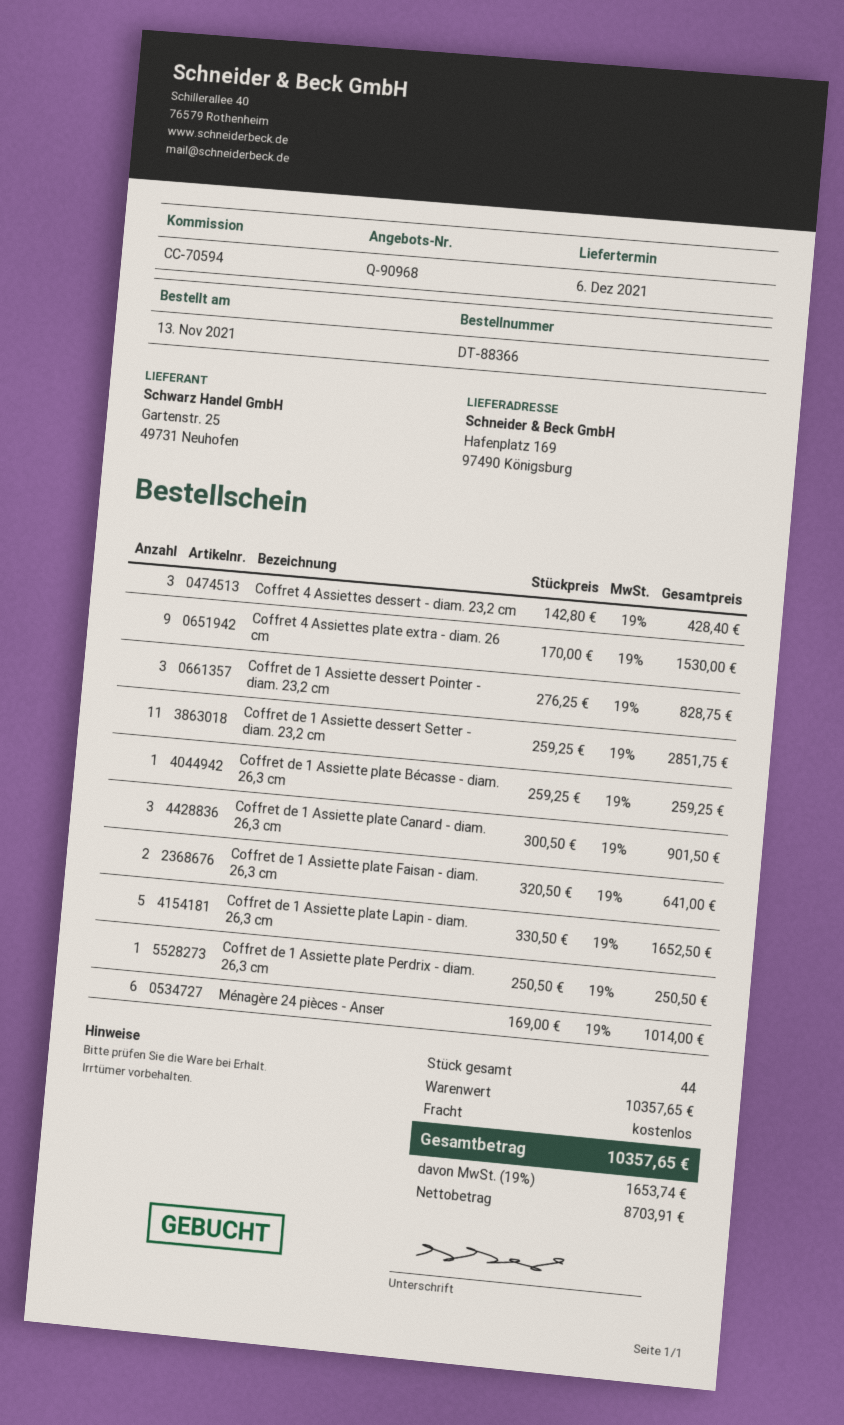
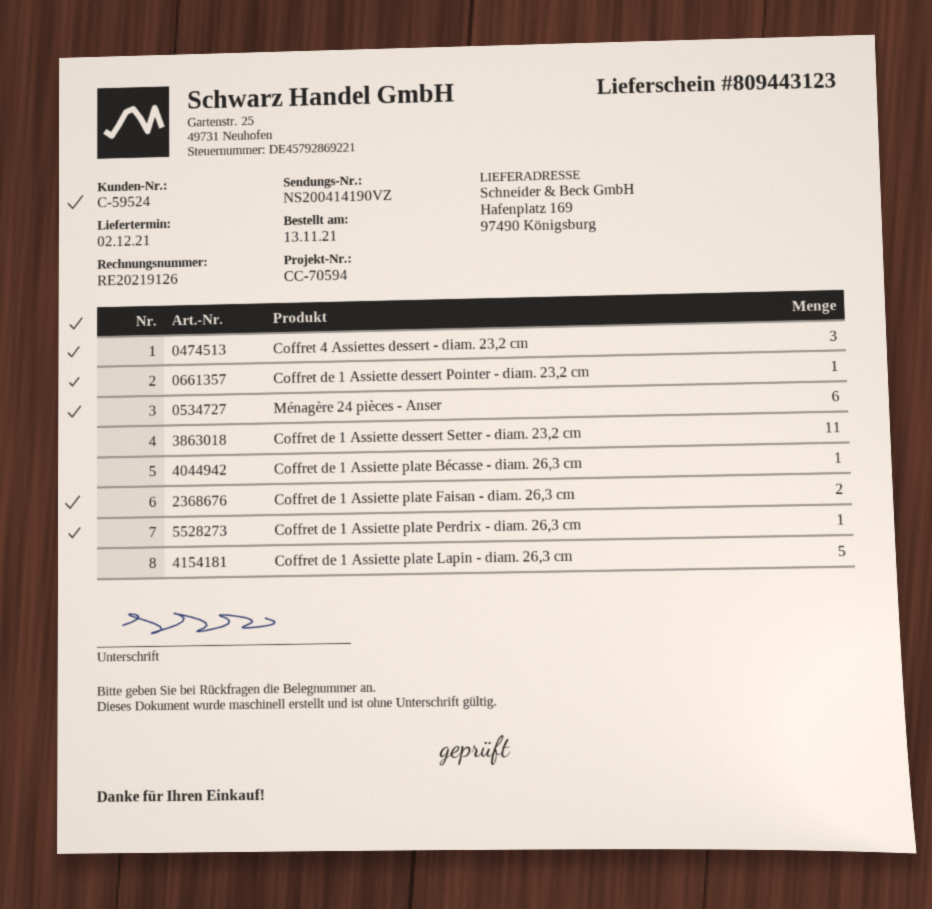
delivery date: 2021-12-06 -> 2021-12-02
Coffret 4 Assiettes plate extra - diam. 26 cm: 9 -> none
Coffret de 1 Assiette dessert Pointer - diam. 23,2 cm: 3 -> 1
Coffret de 1 Assiette plate Canard - diam. 26,3 cm: 3 -> none

